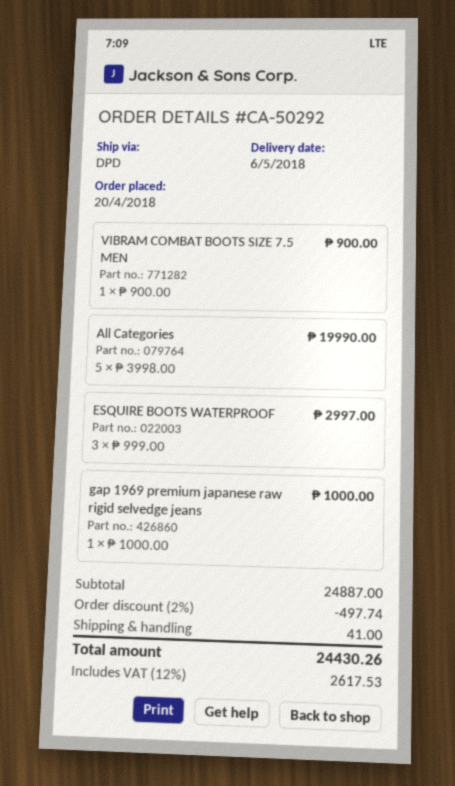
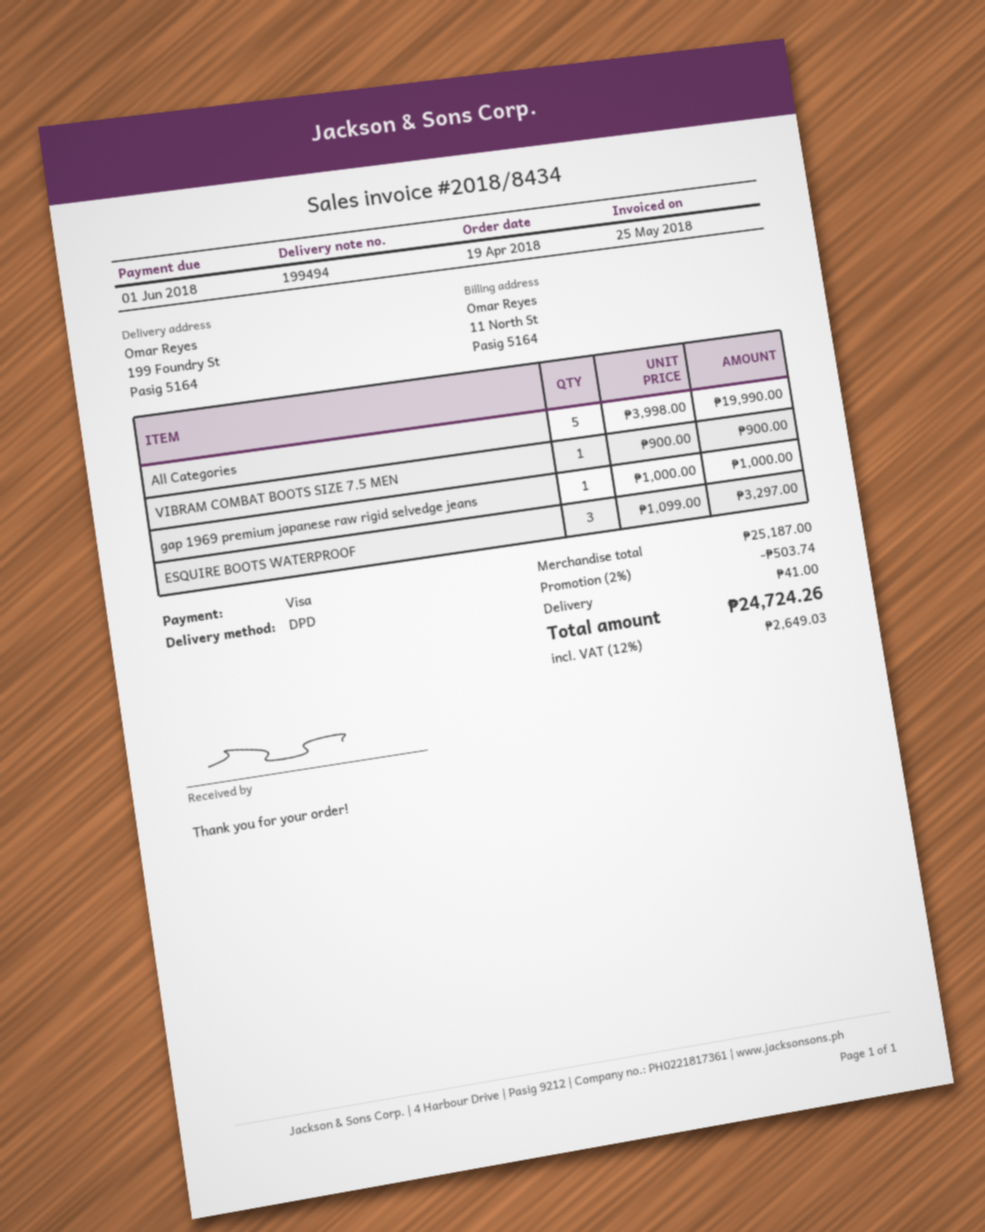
order date: 2018-04-20 -> 2018-04-19
ESQUIRE BOOTS WATERPROOF: 3 x 999.00 = 2997.00 -> 3 x 1099.00 = 3297.00
subtotal: 24887.00 -> 25187.00
discount: 2% = 497.74 -> 2% = 503.74
tax: 12% = 2617.53 -> 12% = 2649.03
total: 24430.26 -> 24724.26

